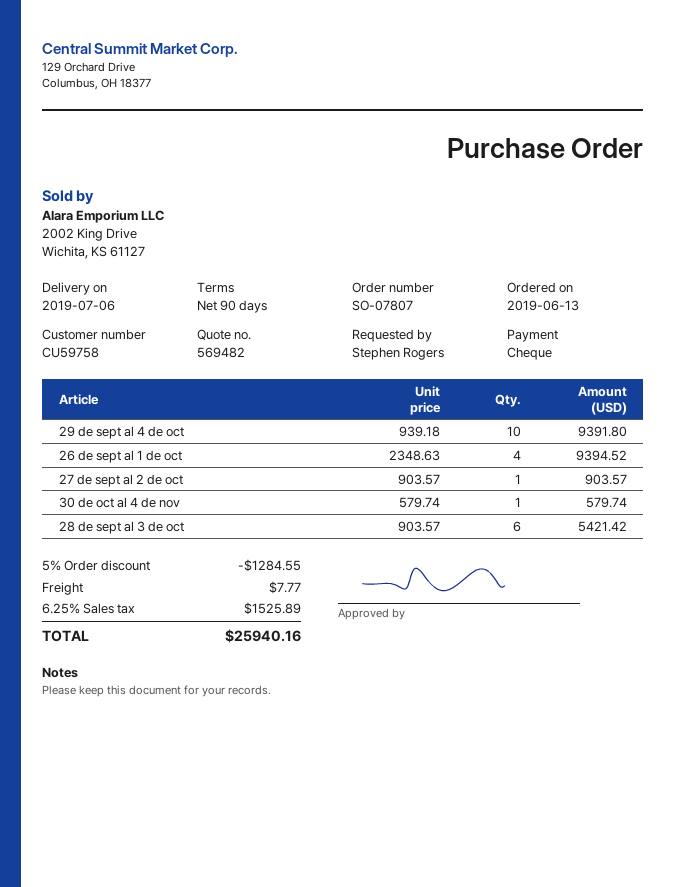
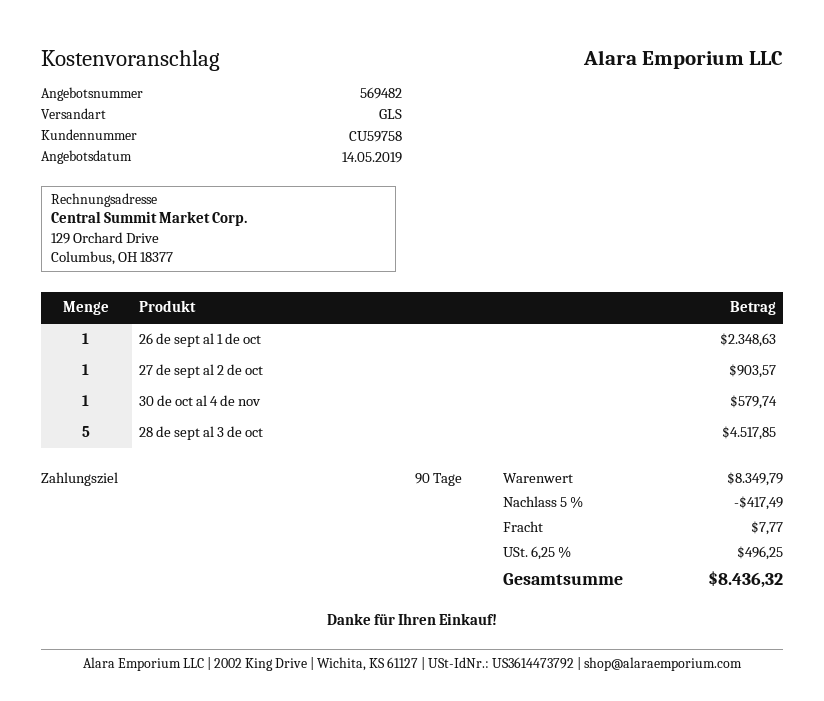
29 de sept al 4 de oct: 10 for 9391.80 -> none
26 de sept al 1 de oct: 4 for 9394.52 -> 1 for 2348.63
28 de sept al 3 de oct: 6 for 5421.42 -> 5 for 4517.85
discount: 5% = 1284.55 -> 5% = 417.49
tax: 6.25% = 1525.89 -> 6.25% = 496.25
total: 25940.16 -> 8436.32

